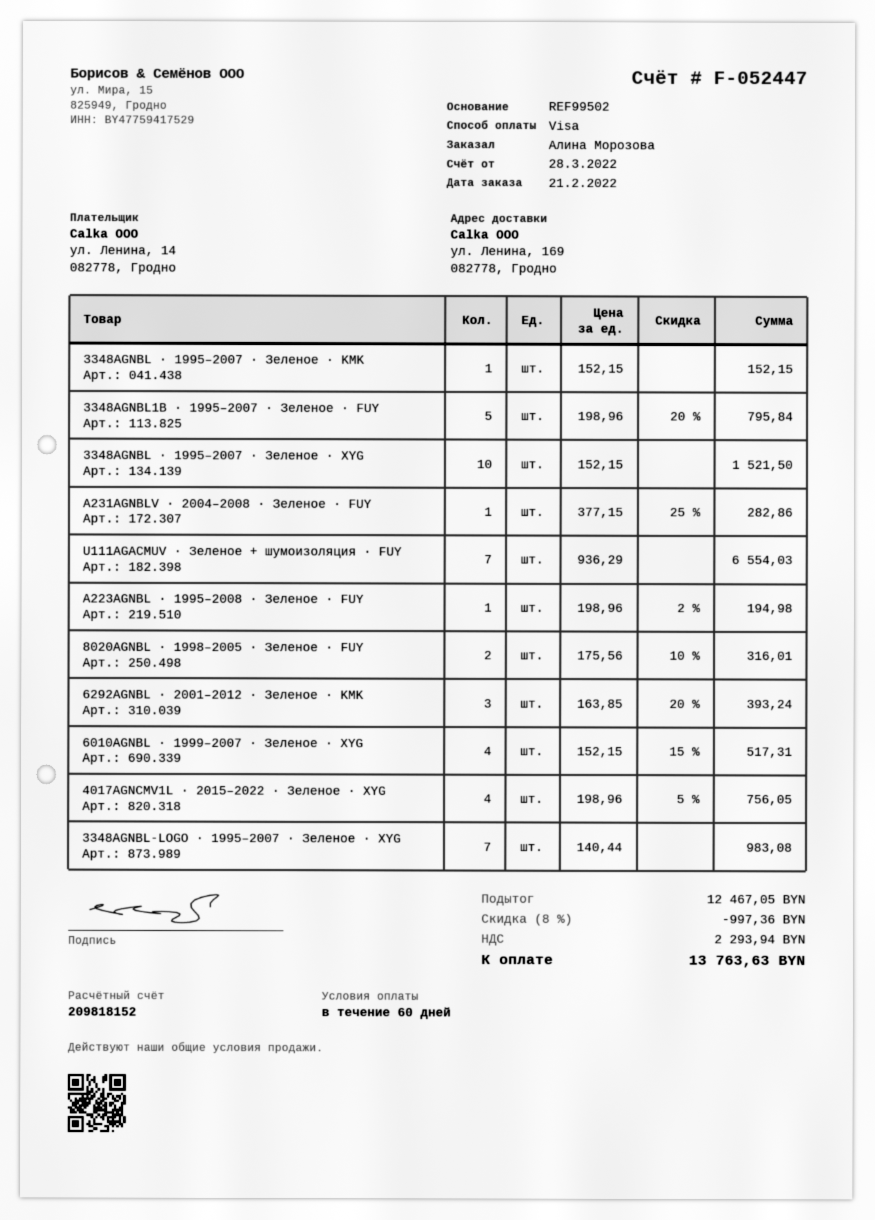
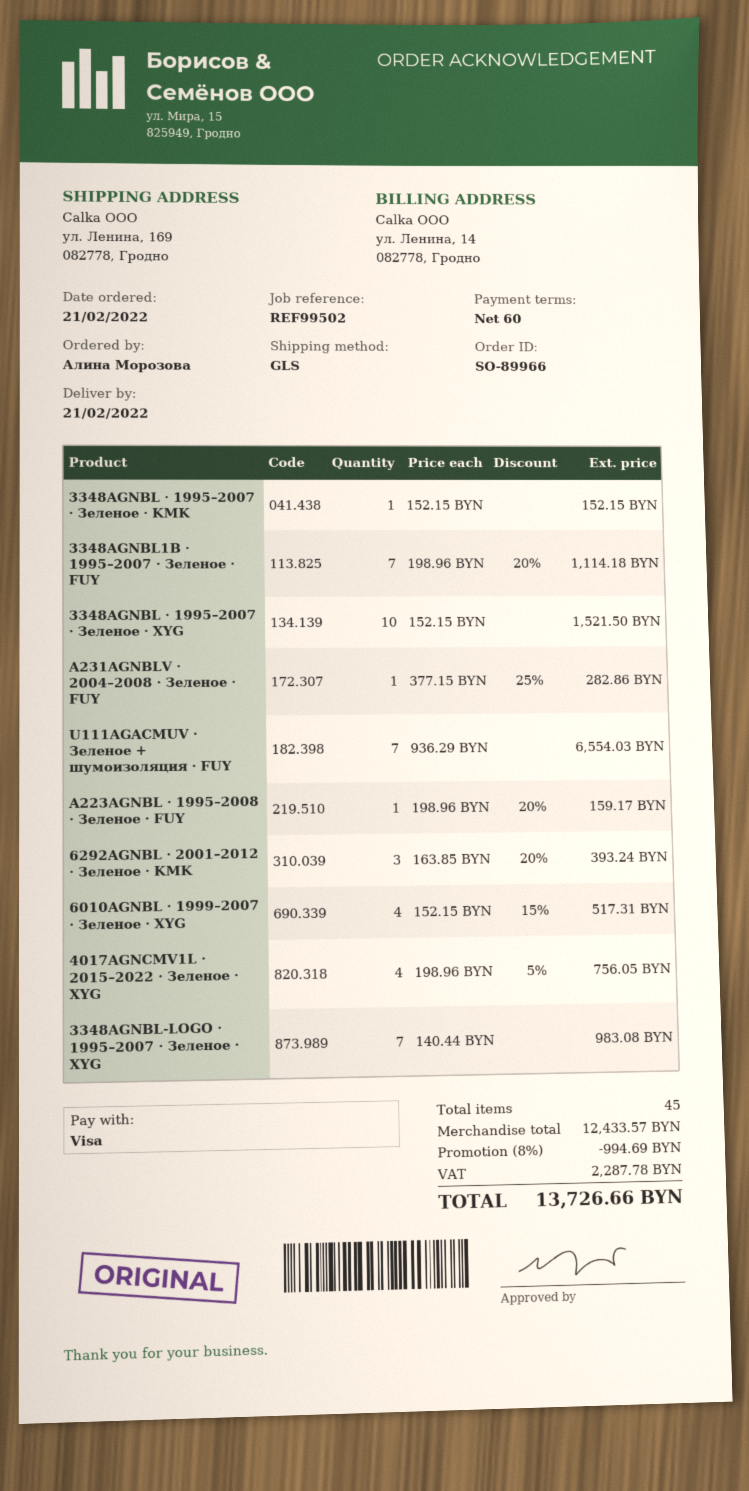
3348AGNBL1B · 1995–2007 · Зеленое · FUY: 5 x 198.96 - 20% = 795.84 -> 7 x 198.96 - 20% = 1114.18
A223AGNBL · 1995–2008 · Зеленое · FUY: 1 x 198.96 - 2% = 194.98 -> 1 x 198.96 - 20% = 159.17
8020AGNBL · 1998–2005 · Зеленое · FUY: 2 x 175.56 - 10% = 316.01 -> none
subtotal: 12467.05 -> 12433.57
discount: 8% = 997.36 -> 8% = 994.69
tax: 2293.94 -> 2287.78
total: 13763.63 -> 13726.66

